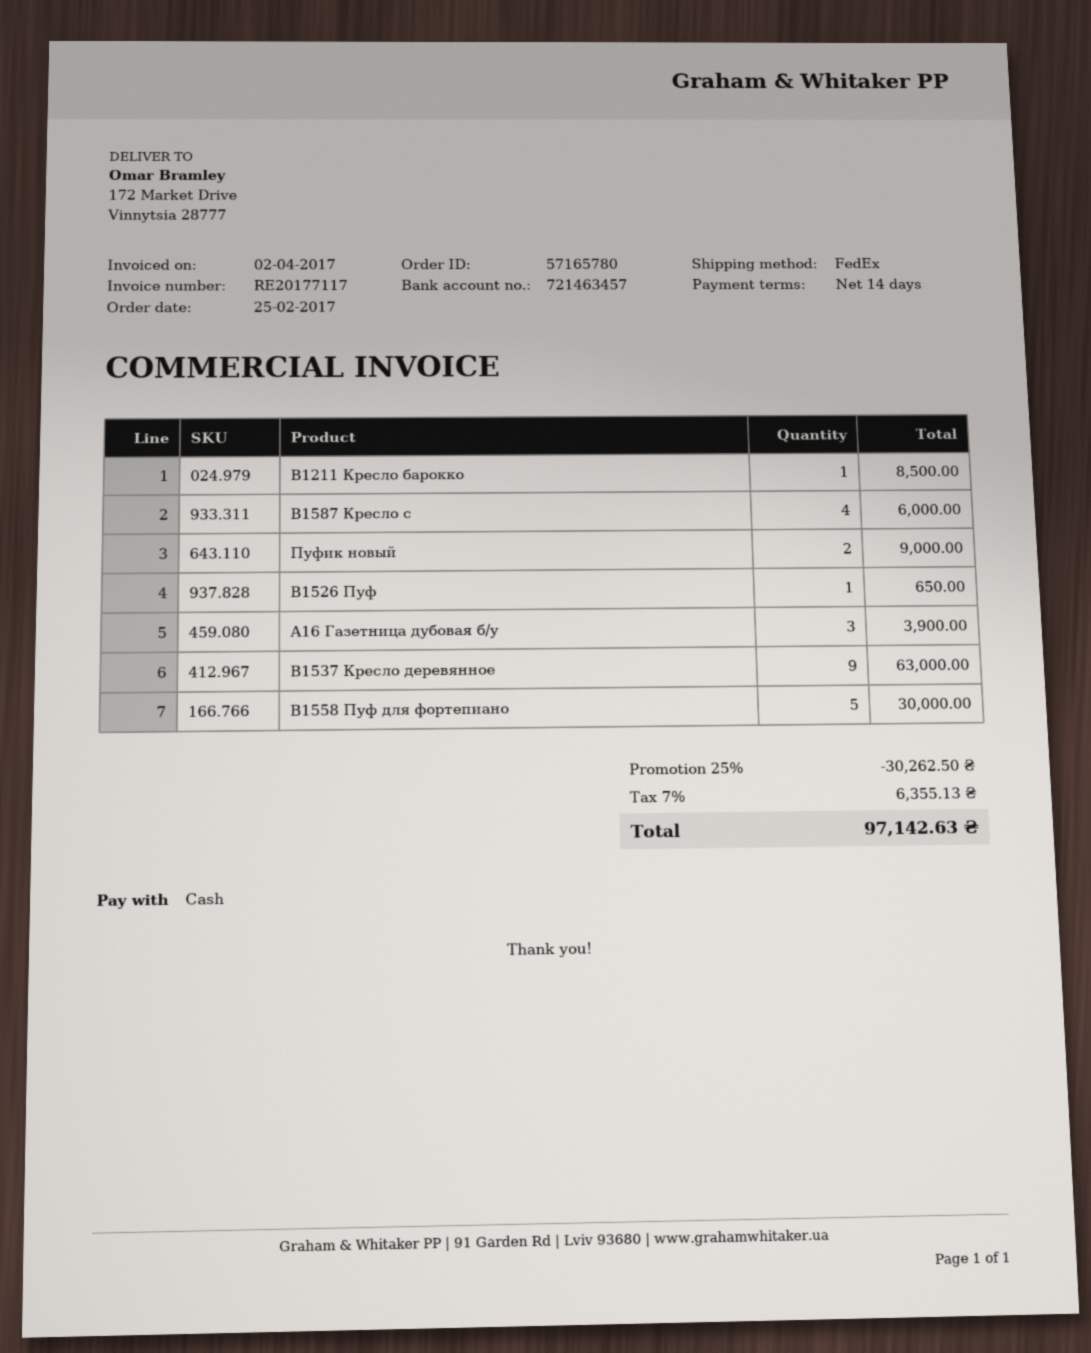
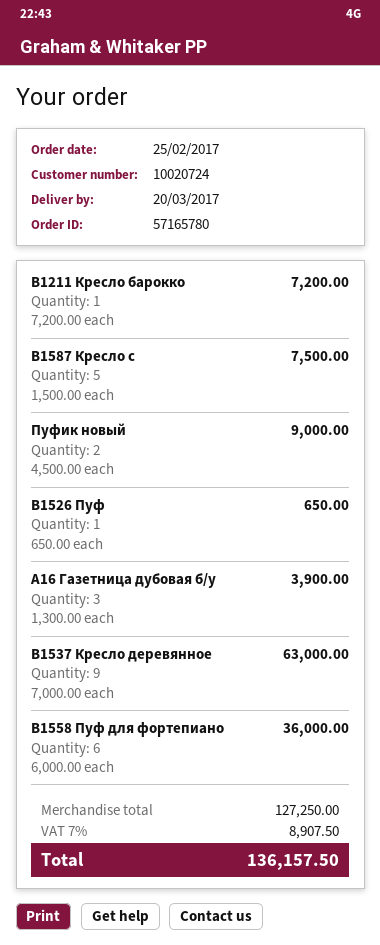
В1211 Кресло барокко: 1 for 8500.00 -> 1 for 7200.00
В1587 Кресло с: 4 for 6000.00 -> 5 for 7500.00
В1558 Пуф для фортепиано: 5 for 30000.00 -> 6 for 36000.00
discount: 25% = 30262.50 -> none
tax: 7% = 6355.13 -> 7% = 8907.50
total: 97142.63 -> 136157.50

